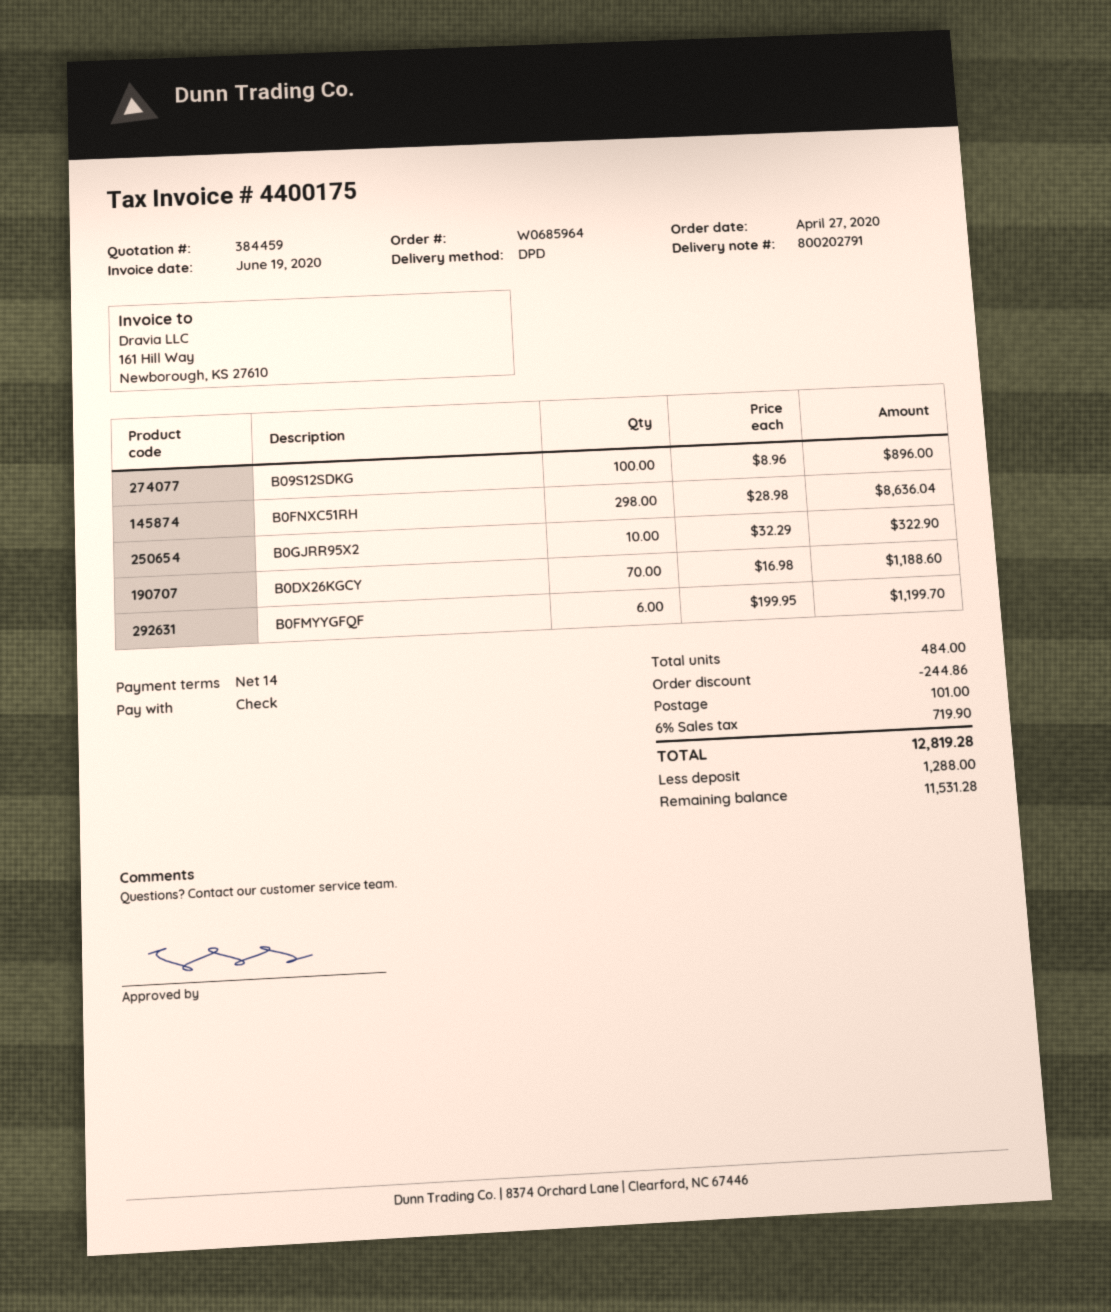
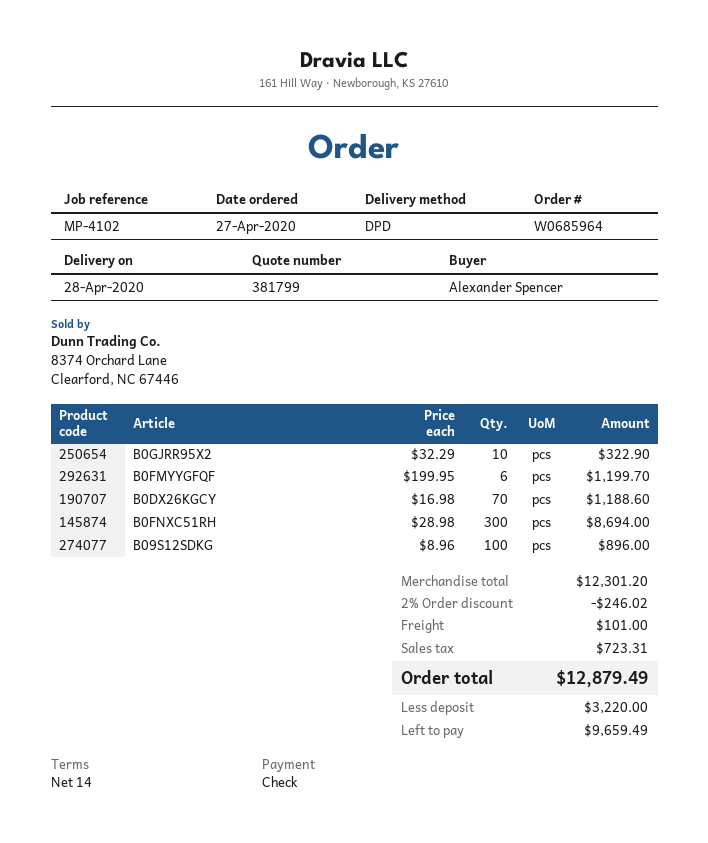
quote number: 384459 -> 381799
B0FNXC51RH: 298 x 28.98 = 8636.04 -> 300 x 28.98 = 8694.00
discount: 244.86 -> 246.02
tax: 719.90 -> 723.31
total: 12819.28 -> 12879.49
deposit: 1288.00 -> 3220.00
balance: 11531.28 -> 9659.49

